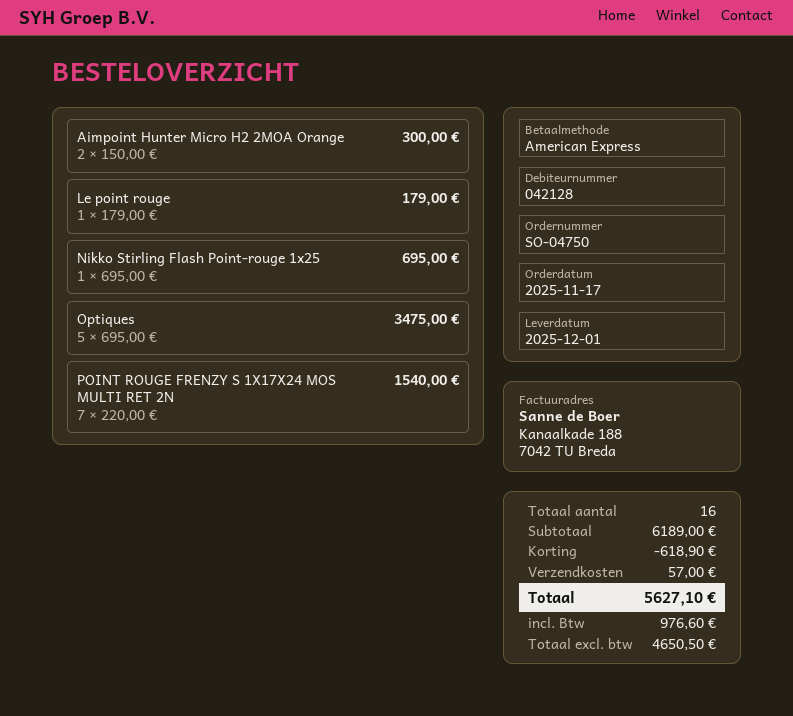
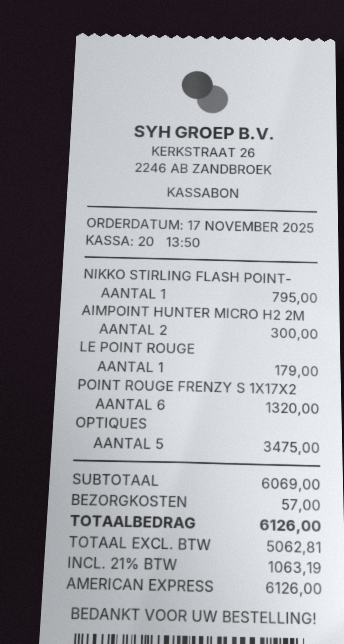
Nikko Stirling Flash Point-rouge 1x25: 1 for 695.00 -> 1 for 795.00
POINT ROUGE FRENZY S 1X17X24 MOS MULTI RET 2N: 7 for 1540.00 -> 6 for 1320.00
subtotal: 6189.00 -> 6069.00
discount: 618.90 -> none
net: 4650.50 -> 5062.81
tax: 976.60 -> 1063.19
total: 5627.10 -> 6126.00

